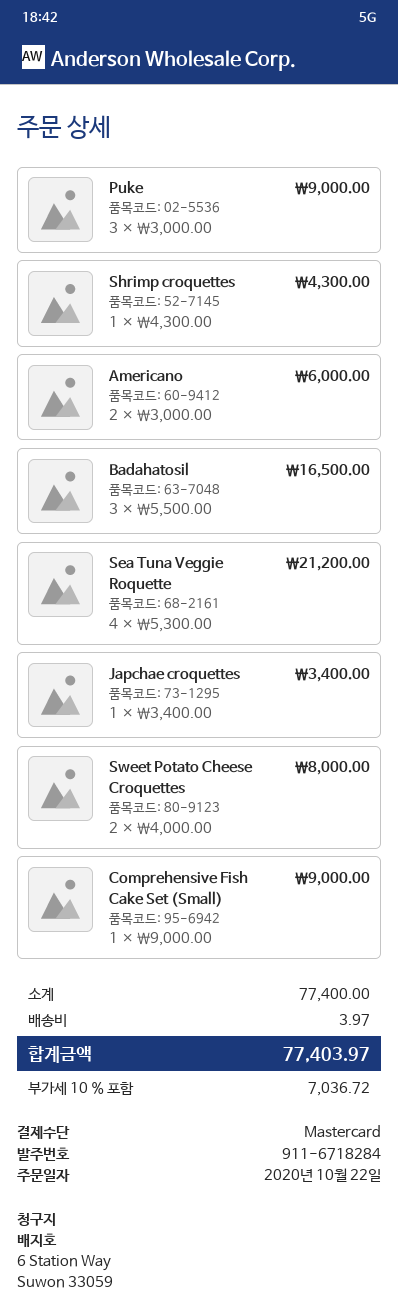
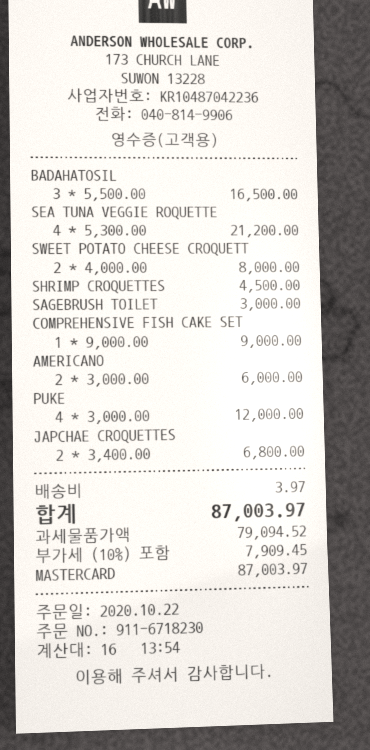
order number: 911-6718284 -> 911-6718230
Puke: 3 x 3000.00 = 9000.00 -> 4 x 3000.00 = 12000.00
Shrimp croquettes: 1 x 4300.00 = 4300.00 -> 1 x 4500.00 = 4500.00
Japchae croquettes: 1 x 3400.00 = 3400.00 -> 2 x 3400.00 = 6800.00
SAGEBRUSH TOILET: none -> 1 x 3000.00 = 3000.00
tax: 10% = 7036.72 -> 10% = 7909.45
total: 77403.97 -> 87003.97

